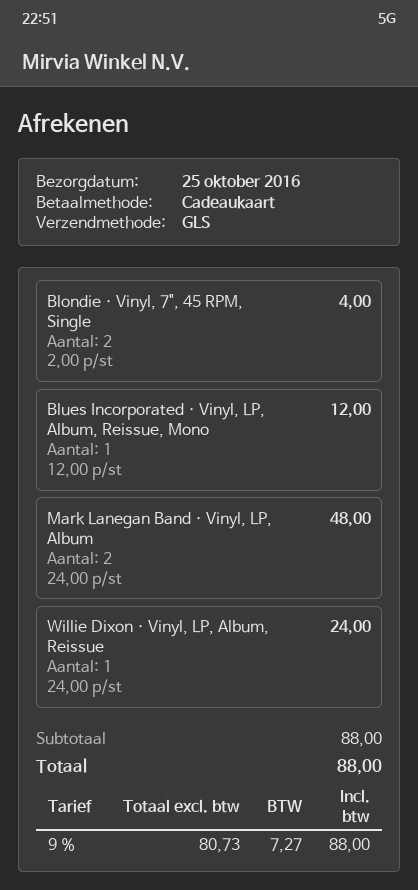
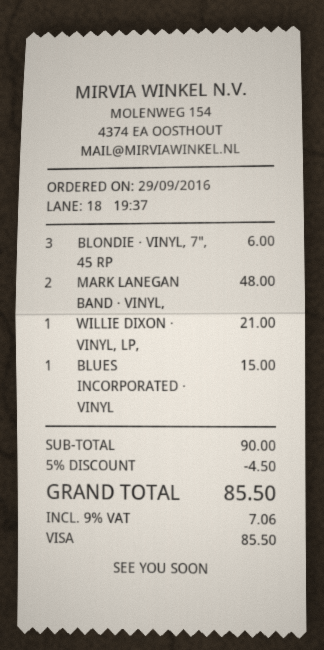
payment method: gift card -> Visa
Blondie · Vinyl, 7", 45 RPM, Single: 2 for 4.00 -> 3 for 6.00
Blues Incorporated · Vinyl, LP, Album, Reissue, Mono: 1 for 12.00 -> 1 for 15.00
Willie Dixon · Vinyl, LP, Album, Reissue: 1 for 24.00 -> 1 for 21.00
subtotal: 88.00 -> 90.00
discount: none -> 5% = 4.50
tax: 9% = 7.27 -> 9% = 7.06
total: 88.00 -> 85.50

